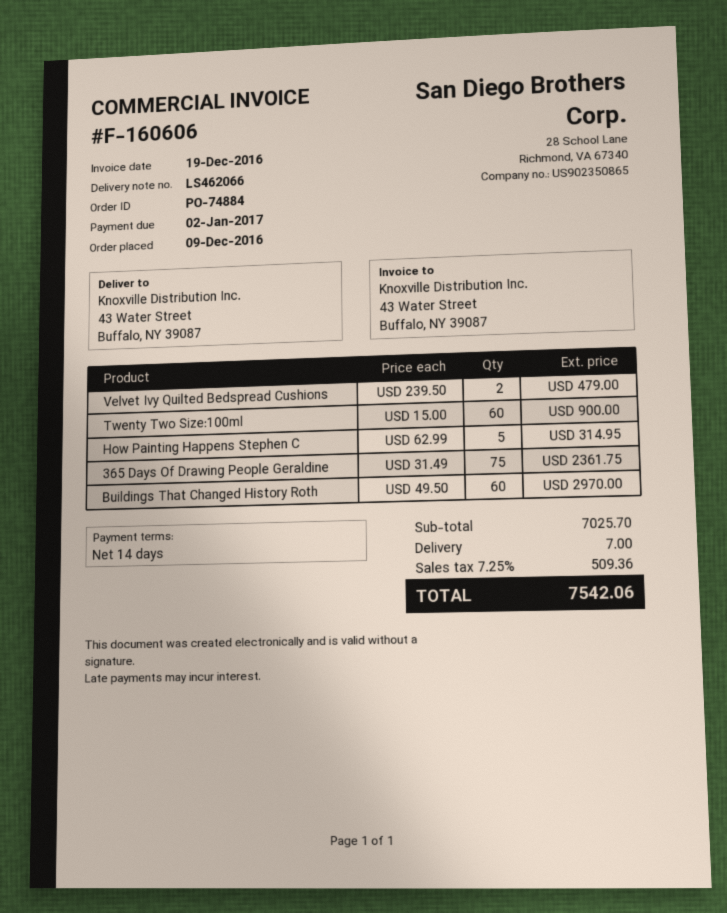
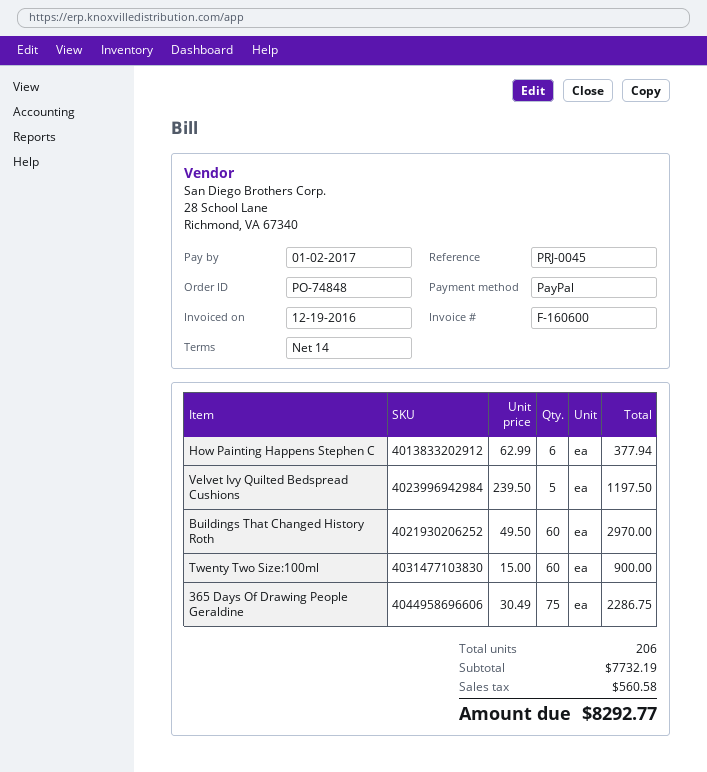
order number: PO-74884 -> PO-74848
invoice number: F-160606 -> F-160600
Velvet Ivy Quilted Bedspread Cushions: 2 x 239.50 = 479.00 -> 5 x 239.50 = 1197.50
How Painting Happens Stephen C: 5 x 62.99 = 314.95 -> 6 x 62.99 = 377.94
365 Days Of Drawing People Geraldine: 75 x 31.49 = 2361.75 -> 75 x 30.49 = 2286.75
subtotal: 7025.70 -> 7732.19
shipping: 7.00 -> none
tax: 509.36 -> 560.58
total: 7542.06 -> 8292.77

